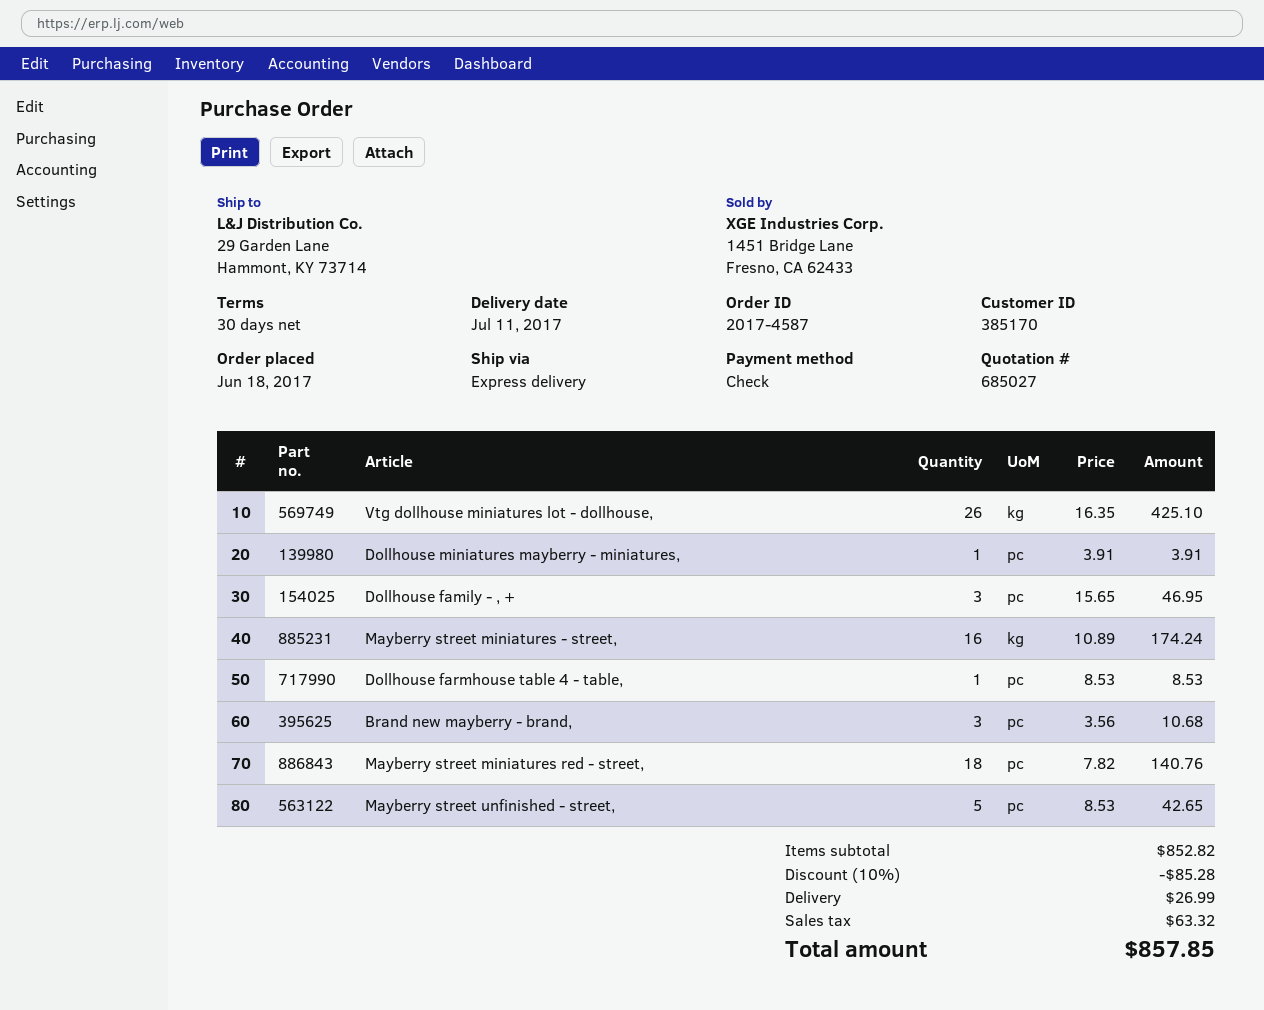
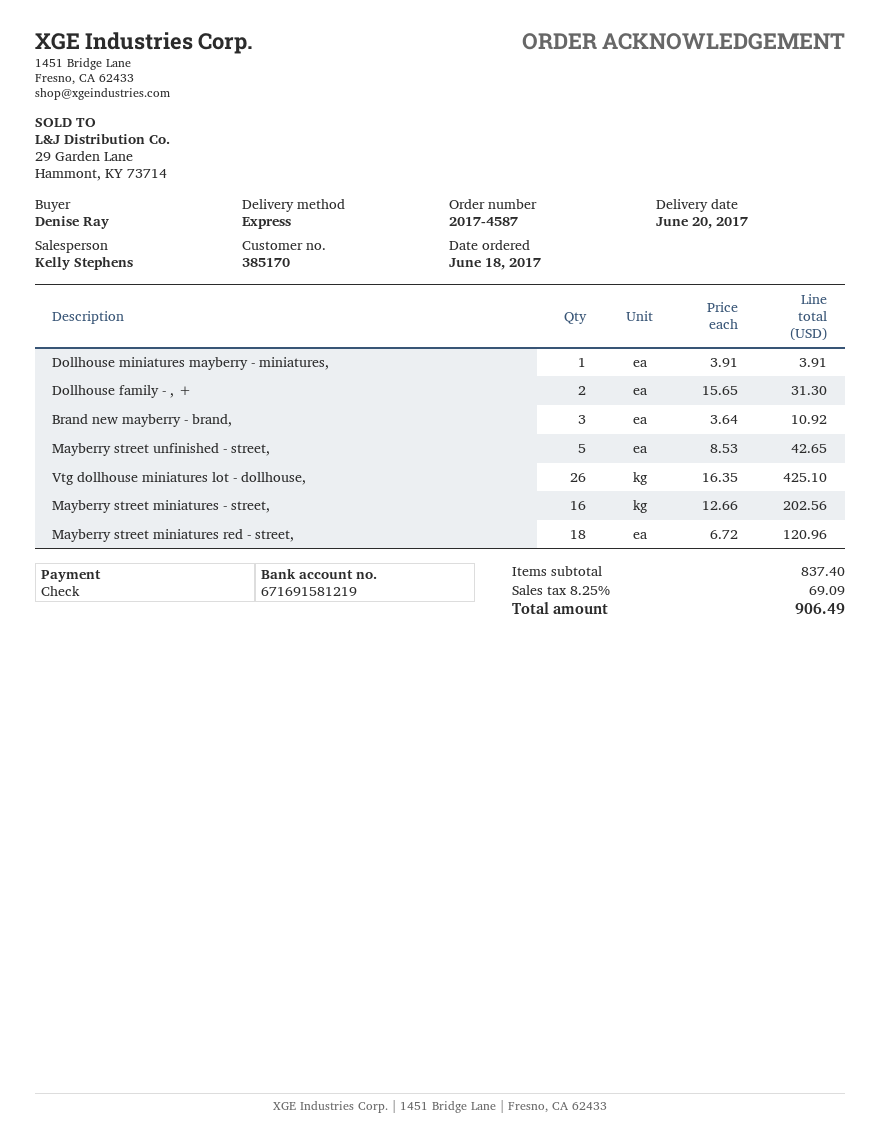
delivery date: 2017-07-11 -> 2017-06-20
Dollhouse family - , +: 3 x 15.65 = 46.95 -> 2 x 15.65 = 31.30
Mayberry street miniatures - street,: 16 x 10.89 = 174.24 -> 16 x 12.66 = 202.56
Dollhouse farmhouse table 4 - table,: 1 x 8.53 = 8.53 -> none
Brand new mayberry - brand,: 3 x 3.56 = 10.68 -> 3 x 3.64 = 10.92
Mayberry street miniatures red - street,: 18 x 7.82 = 140.76 -> 18 x 6.72 = 120.96
subtotal: 852.82 -> 837.40
discount: 10% = 85.28 -> none
shipping: 26.99 -> none
tax: 63.32 -> 69.09
total: 857.85 -> 906.49

